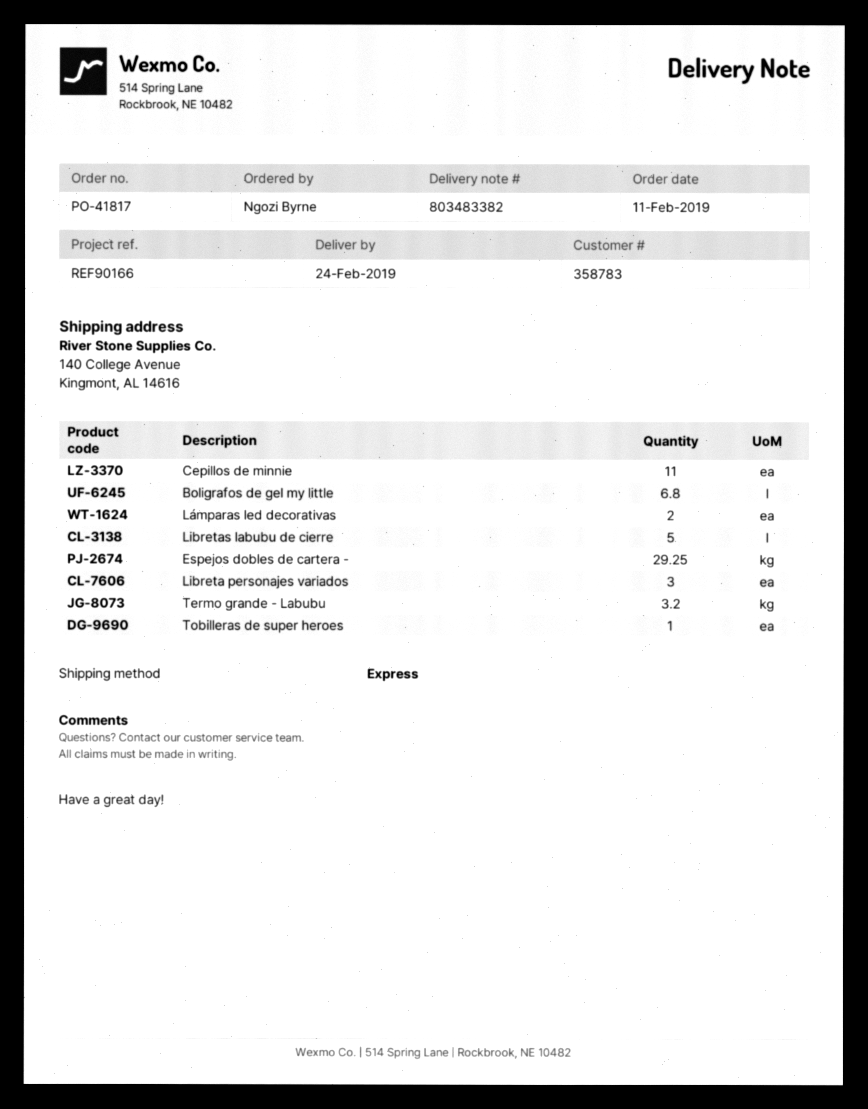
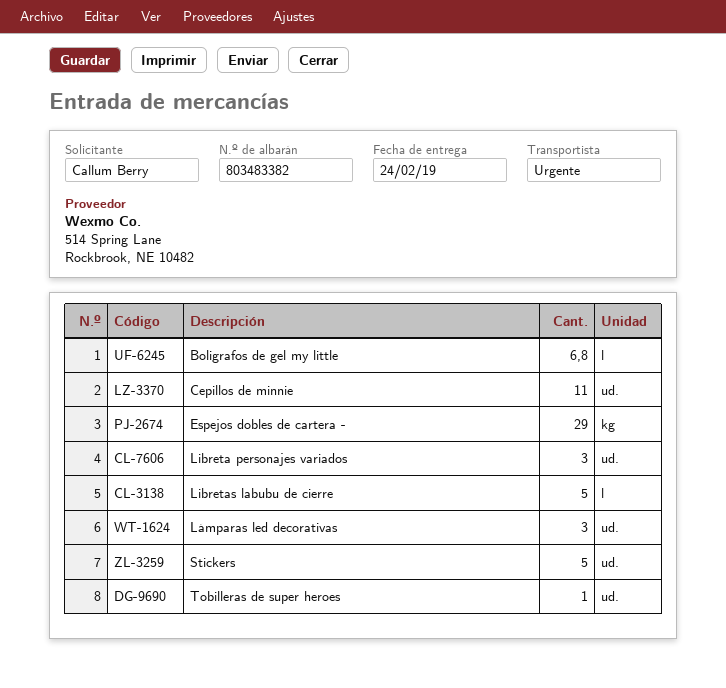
ordered by: Ngozi Byrne -> Callum Berry
Lámparas led decorativas: 2 -> 3
Espejos dobles de cartera -: 29.25 -> 29
Termo grande - Labubu: 3.2 -> none
Stickers: none -> 5

